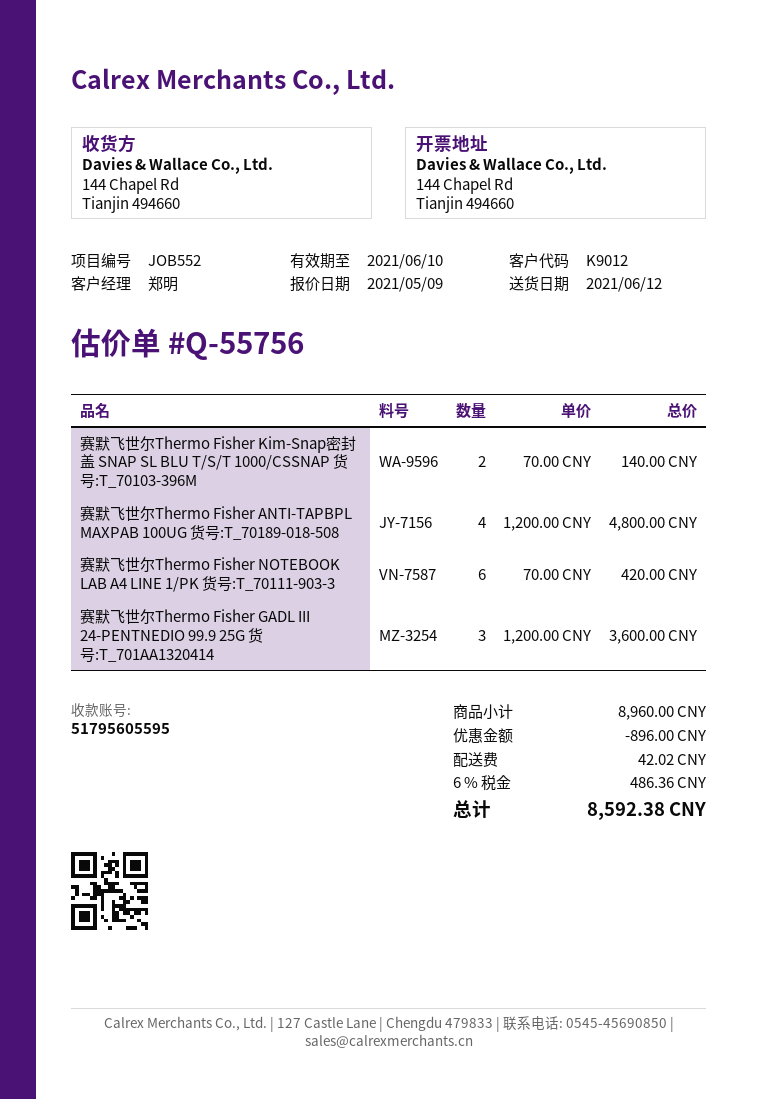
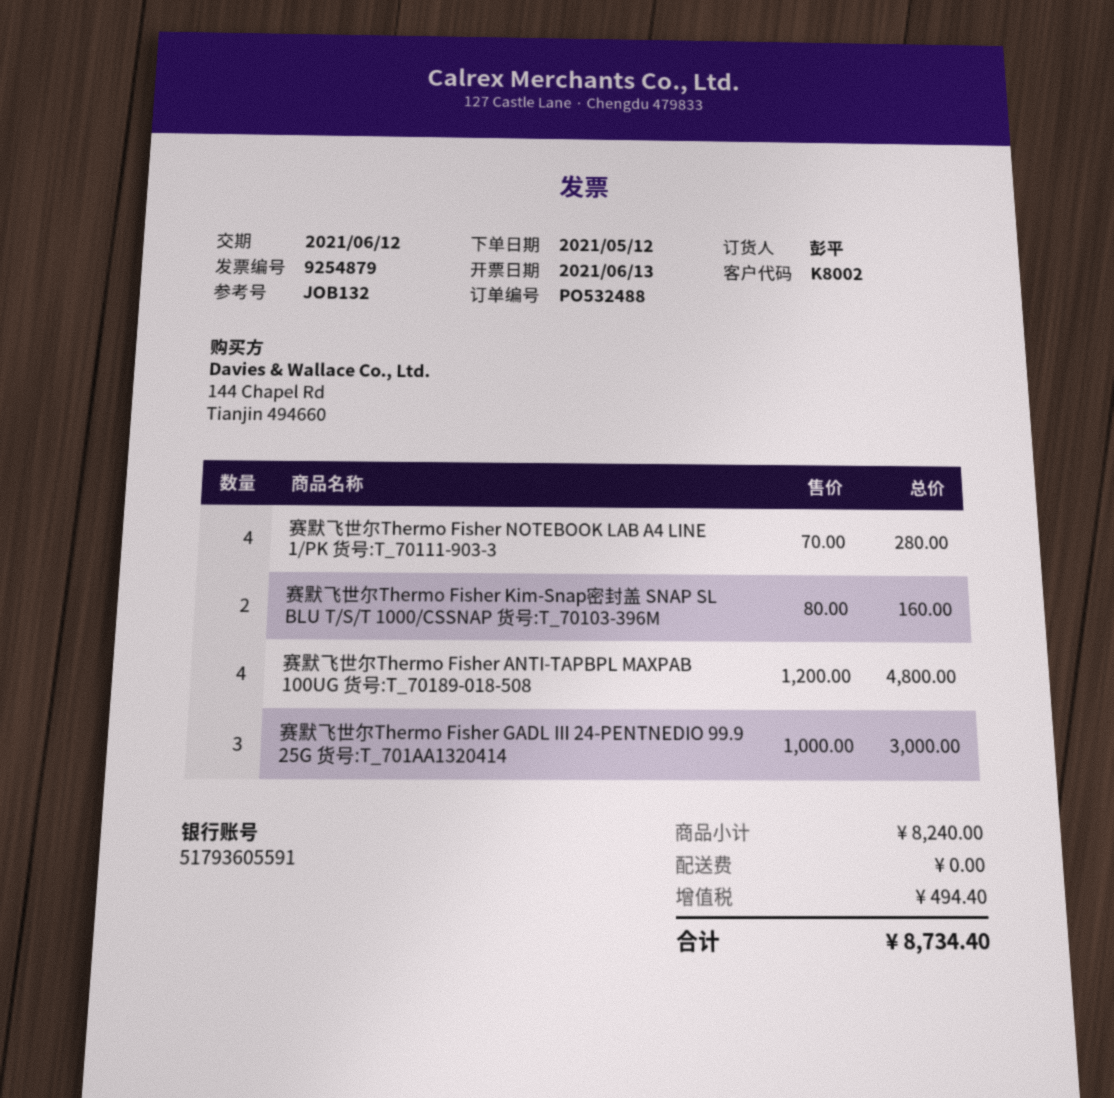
customer number: K9012 -> K8002
reference: JOB552 -> JOB132
bank account: 51795605595 -> 51793605591
赛默飞世尔Thermo Fisher Kim-Snap密封盖 SNAP SL BLU T/S/T 1000/CSSNAP 货号:T_70103-396M: 2 x 70.00 = 140.00 -> 2 x 80.00 = 160.00
赛默飞世尔Thermo Fisher NOTEBOOK LAB A4 LINE 1/PK 货号:T_70111-903-3: 6 x 70.00 = 420.00 -> 4 x 70.00 = 280.00
赛默飞世尔Thermo Fisher GADL III 24-PENTNEDIO 99.9 25G 货号:T_701AA1320414: 3 x 1200.00 = 3600.00 -> 3 x 1000.00 = 3000.00
subtotal: 8960.00 -> 8240.00
discount: 896.00 -> none
shipping: 42.02 -> 0.00
tax: 486.36 -> 494.40
total: 8592.38 -> 8734.40

